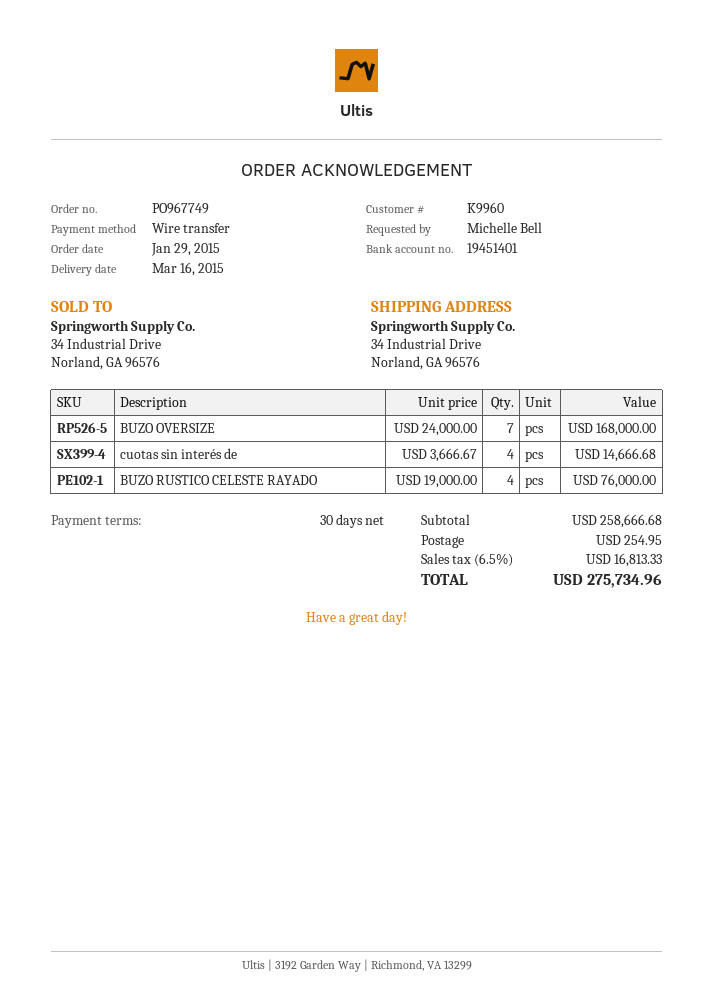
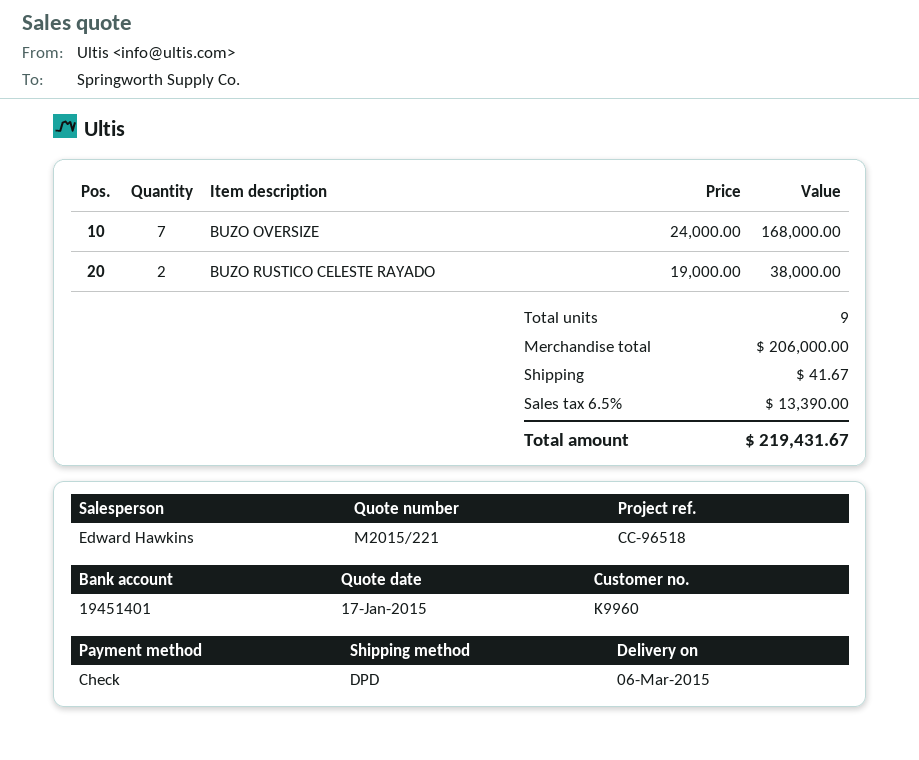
delivery date: 2015-03-16 -> 2015-03-06
payment method: bank transfer -> cheque
cuotas sin interés de: 4 x 3666.67 = 14666.68 -> none
BUZO RUSTICO CELESTE RAYADO: 4 x 19000.00 = 76000.00 -> 2 x 19000.00 = 38000.00
subtotal: 258666.68 -> 206000.00
shipping: 254.95 -> 41.67
tax: 6.5% = 16813.33 -> 6.5% = 13390.00
total: 275734.96 -> 219431.67

